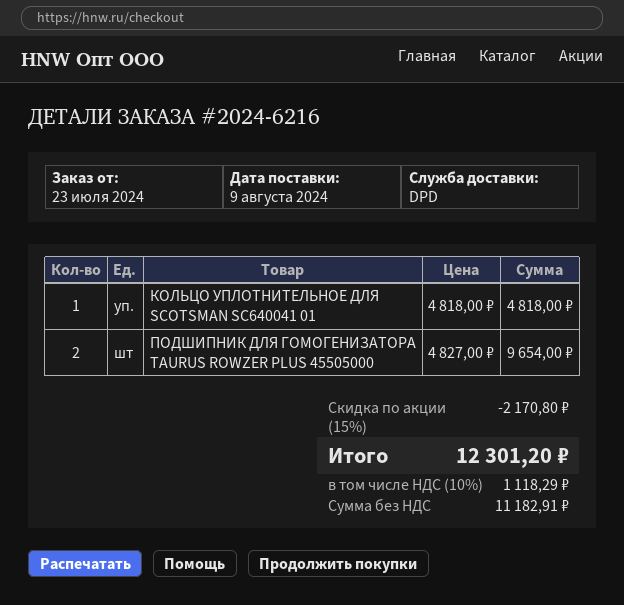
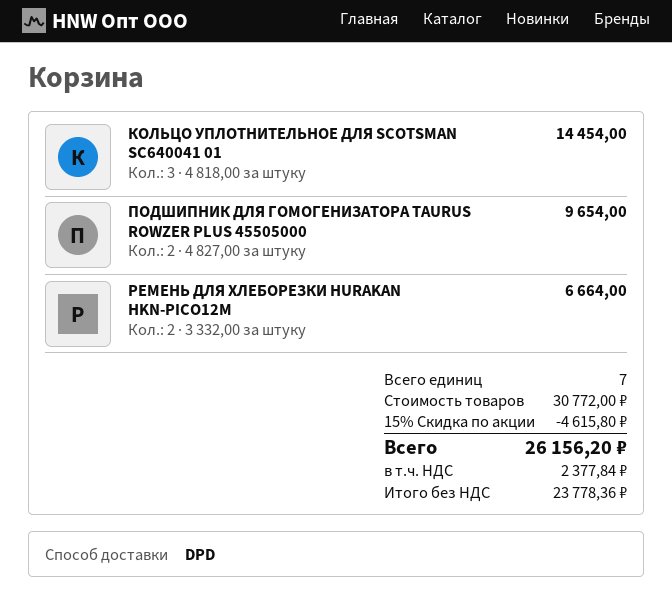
КОЛЬЦО УПЛОТНИТЕЛЬНОЕ ДЛЯ SCOTSMAN SC640041 01: 1 x 4818.00 = 4818.00 -> 3 x 4818.00 = 14454.00
РЕМЕНЬ ДЛЯ ХЛЕБОРЕЗКИ HURAKAN HKN-PICO12M: none -> 2 x 3332.00 = 6664.00
discount: 15% = 2170.80 -> 15% = 4615.80
net: 11182.91 -> 23778.36
tax: 1118.29 -> 2377.84
total: 12301.20 -> 26156.20

